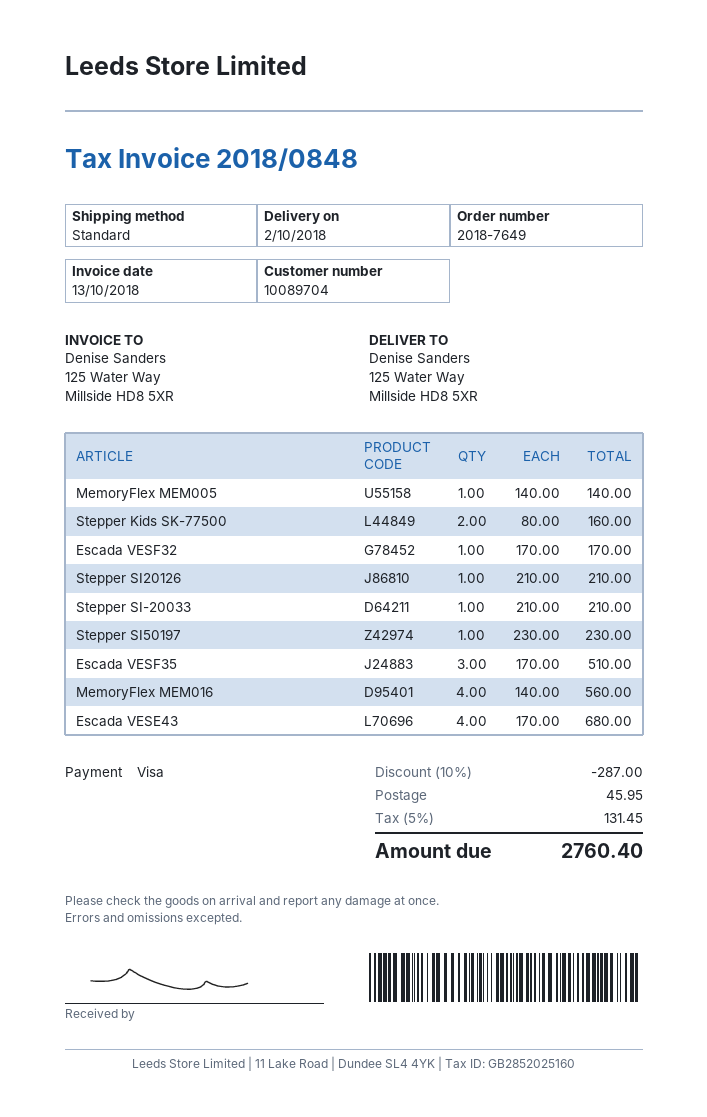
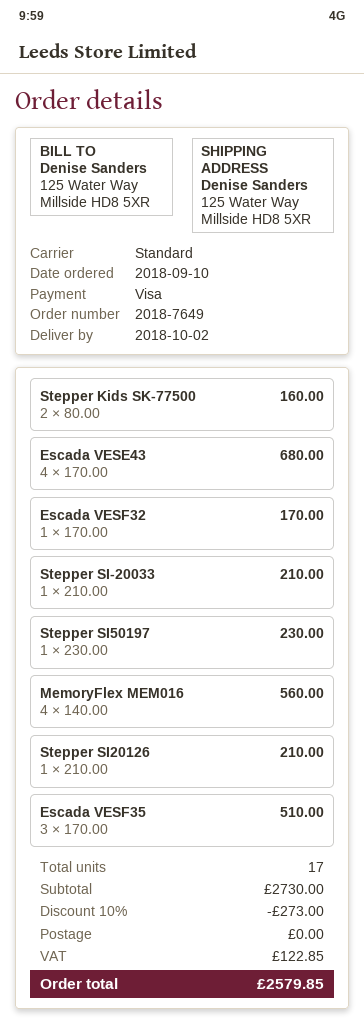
MemoryFlex MEM005: 1 x 140.00 = 140.00 -> none
discount: 10% = 287.00 -> 10% = 273.00
shipping: 45.95 -> 0.00
tax: 131.45 -> 122.85
total: 2760.40 -> 2579.85

